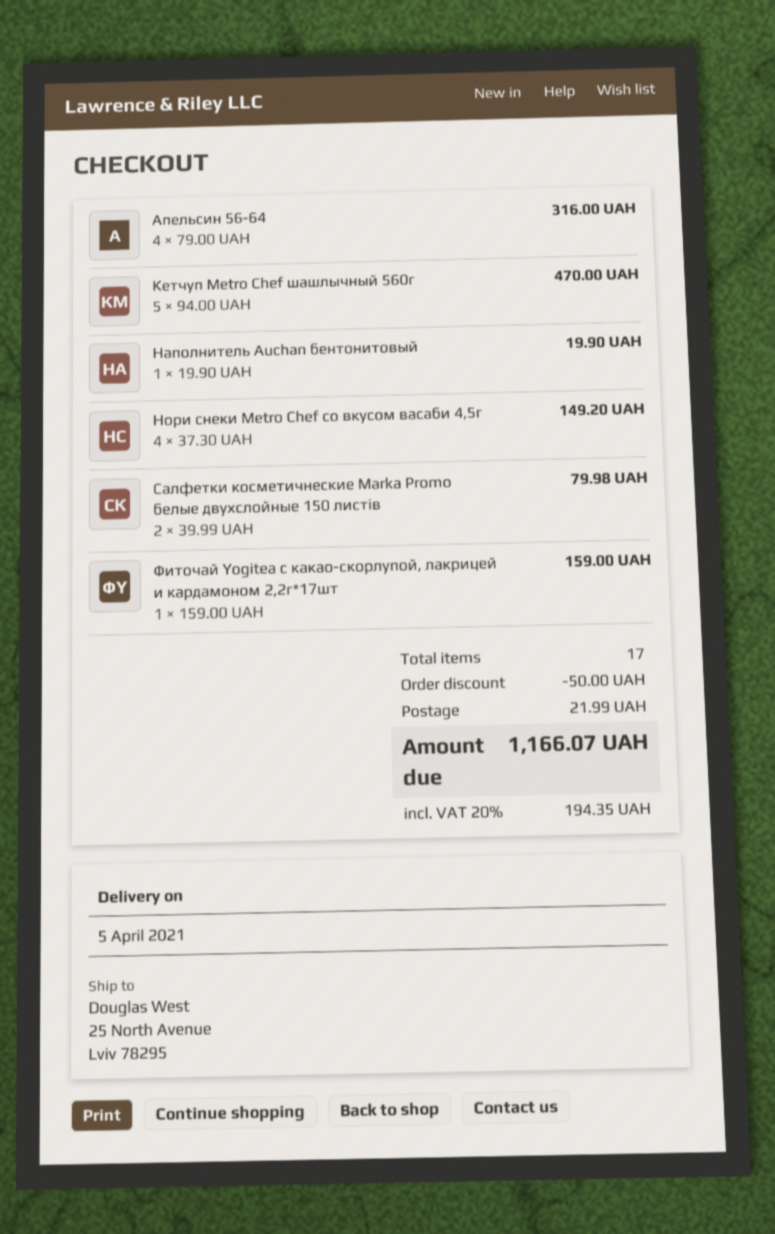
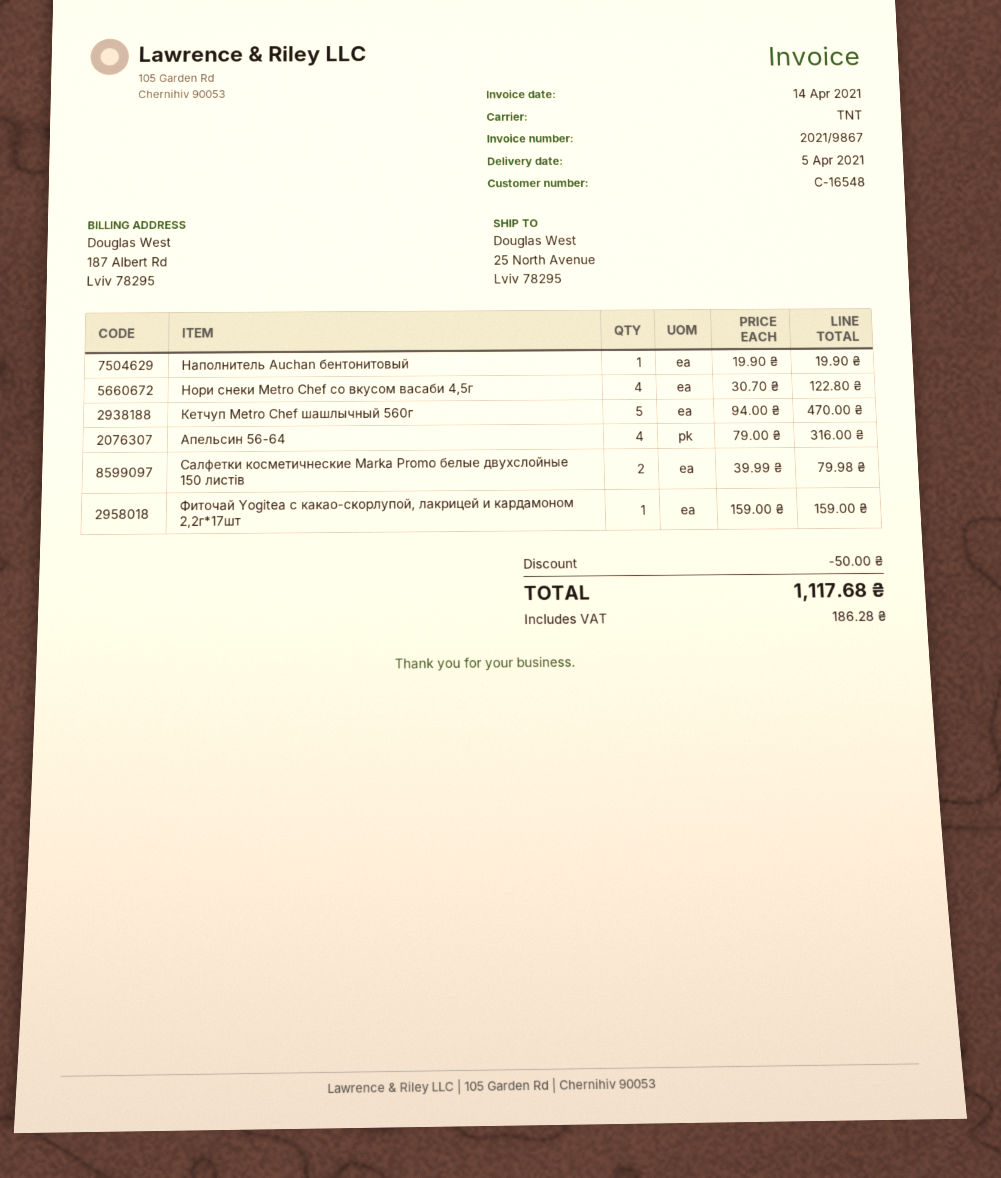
Нори снеки Metro Chef со вкусом васаби 4,5г: 4 x 37.30 = 149.20 -> 4 x 30.70 = 122.80
shipping: 21.99 -> none
tax: 194.35 -> 186.28
total: 1166.07 -> 1117.68

